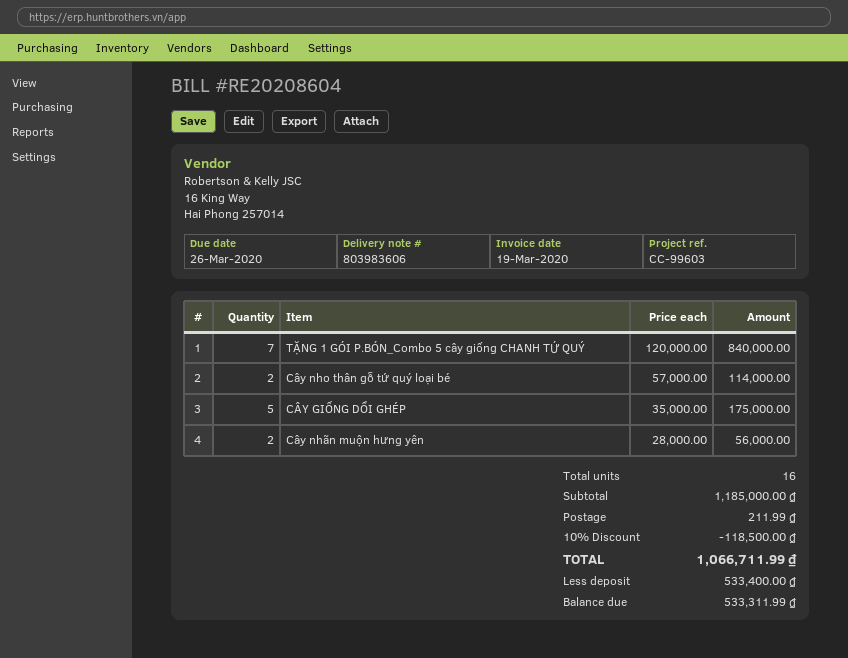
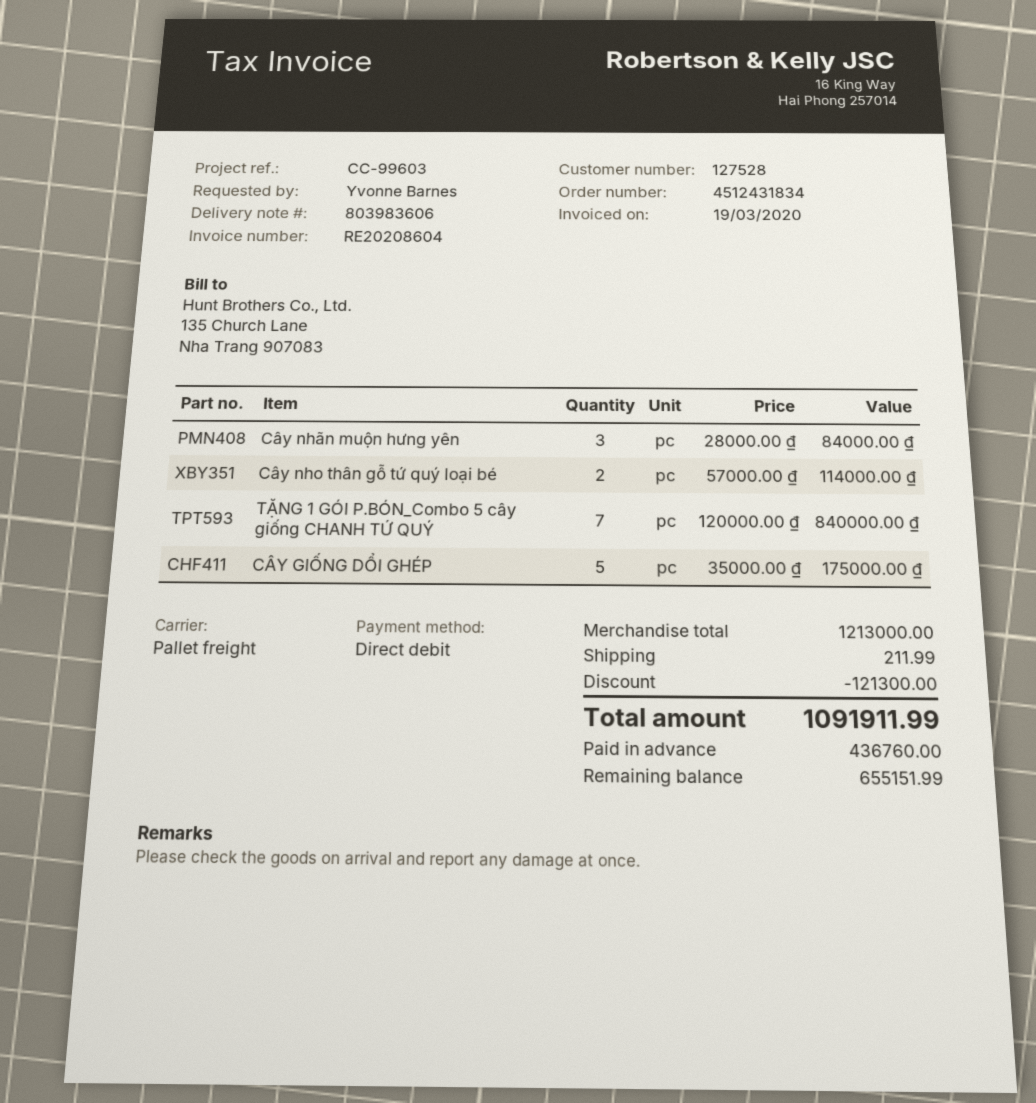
Cây nhãn muộn hưng yên: 2 x 28000.00 = 56000.00 -> 3 x 28000.00 = 84000.00
subtotal: 1185000.00 -> 1213000.00
discount: 118500.00 -> 121300.00
total: 1066711.99 -> 1091911.99
deposit: 533400.00 -> 436760.00
balance: 533311.99 -> 655151.99

